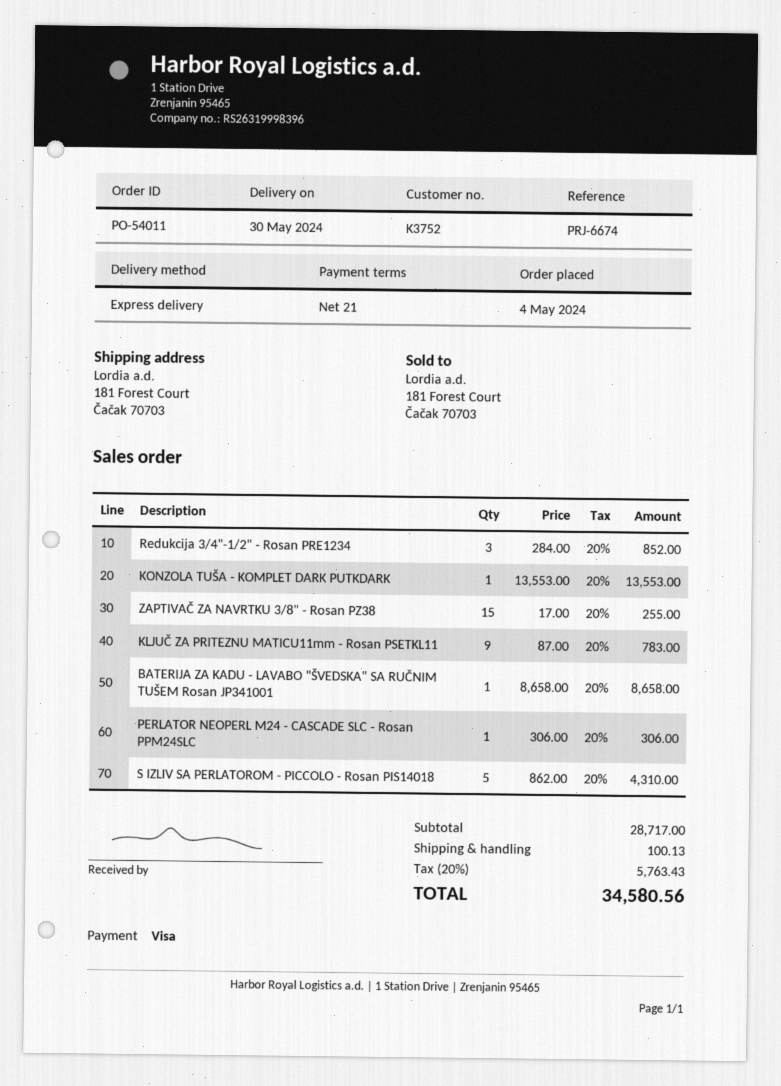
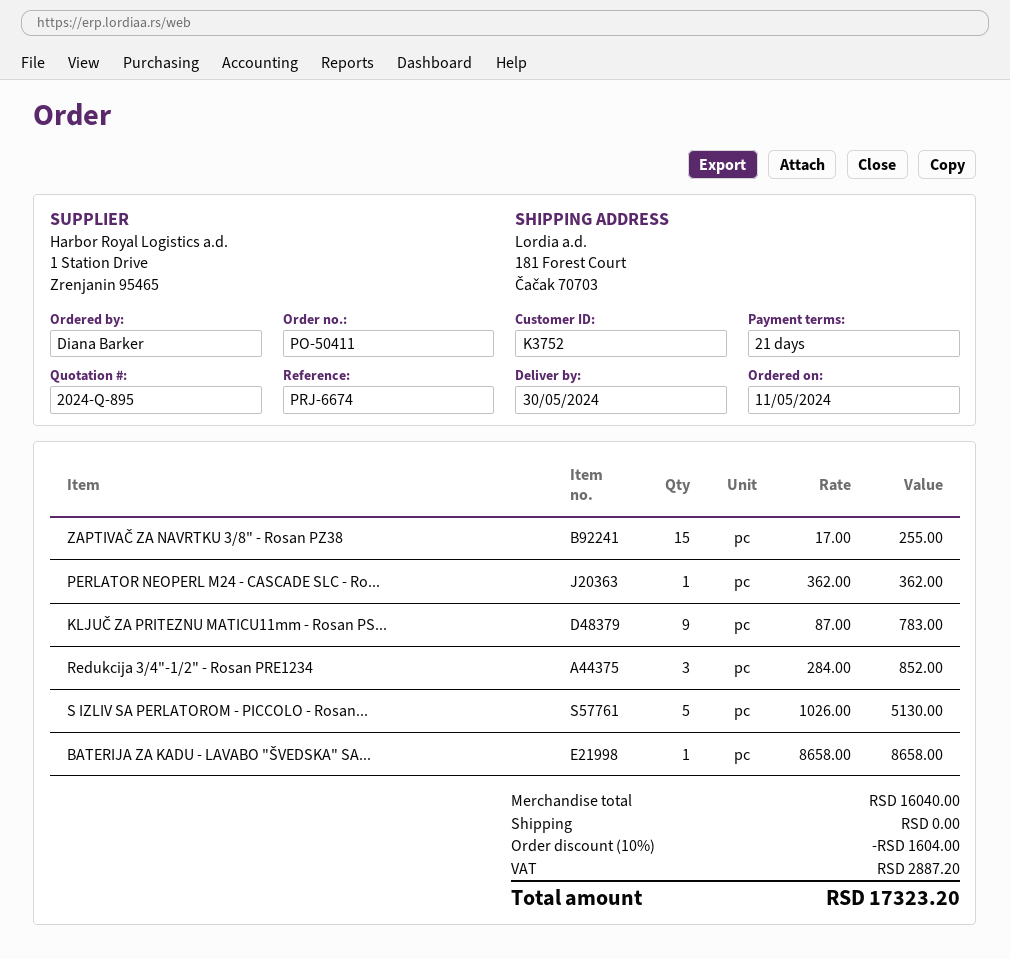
order number: PO-54011 -> PO-50411
order date: 2024-05-04 -> 2024-05-11
KONZOLA TUŠA - KOMPLET DARK PUTKDARK: 1 x 13553.00 = 13553.00 -> none
PERLATOR NEOPERL M24 - CASCADE SLC - Rosan PPM24SLC: 1 x 306.00 = 306.00 -> 1 x 362.00 = 362.00
S IZLIV SA PERLATOROM - PICCOLO - Rosan PIS14018: 5 x 862.00 = 4310.00 -> 5 x 1026.00 = 5130.00
subtotal: 28717.00 -> 16040.00
discount: none -> 10% = 1604.00
shipping: 100.13 -> 0.00
tax: 5763.43 -> 2887.20
total: 34580.56 -> 17323.20

